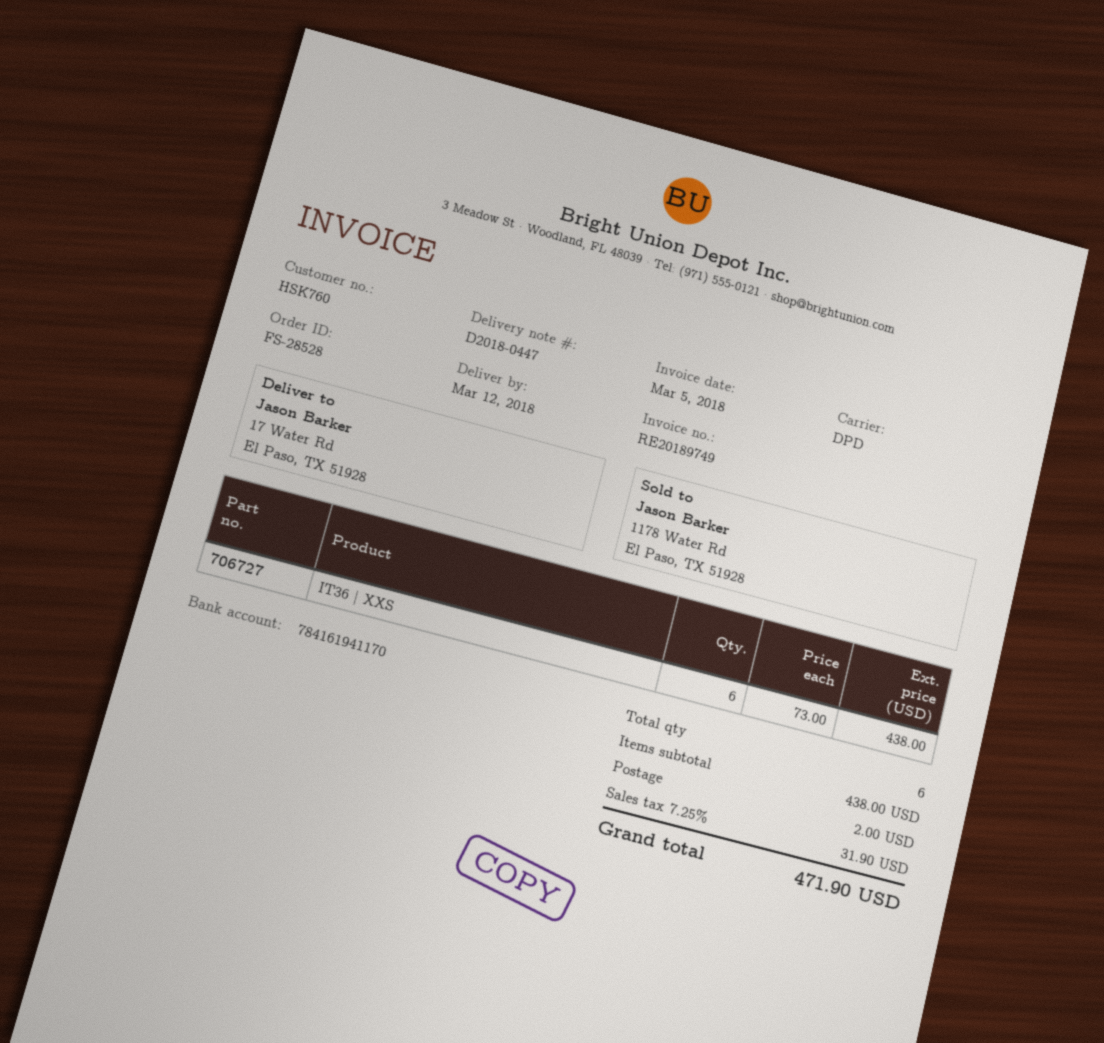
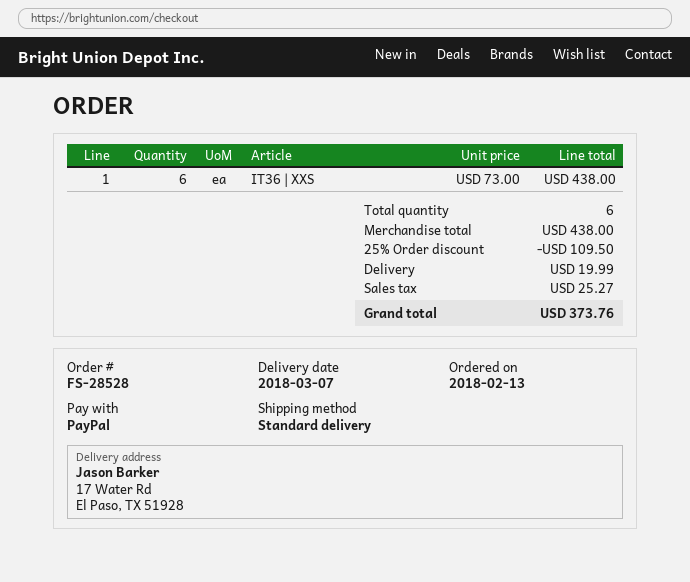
delivery date: 2018-03-12 -> 2018-03-07
shipping method: DPD -> standard
discount: none -> 25% = 109.50
shipping: 2.00 -> 19.99
tax: 31.90 -> 25.27
total: 471.90 -> 373.76

